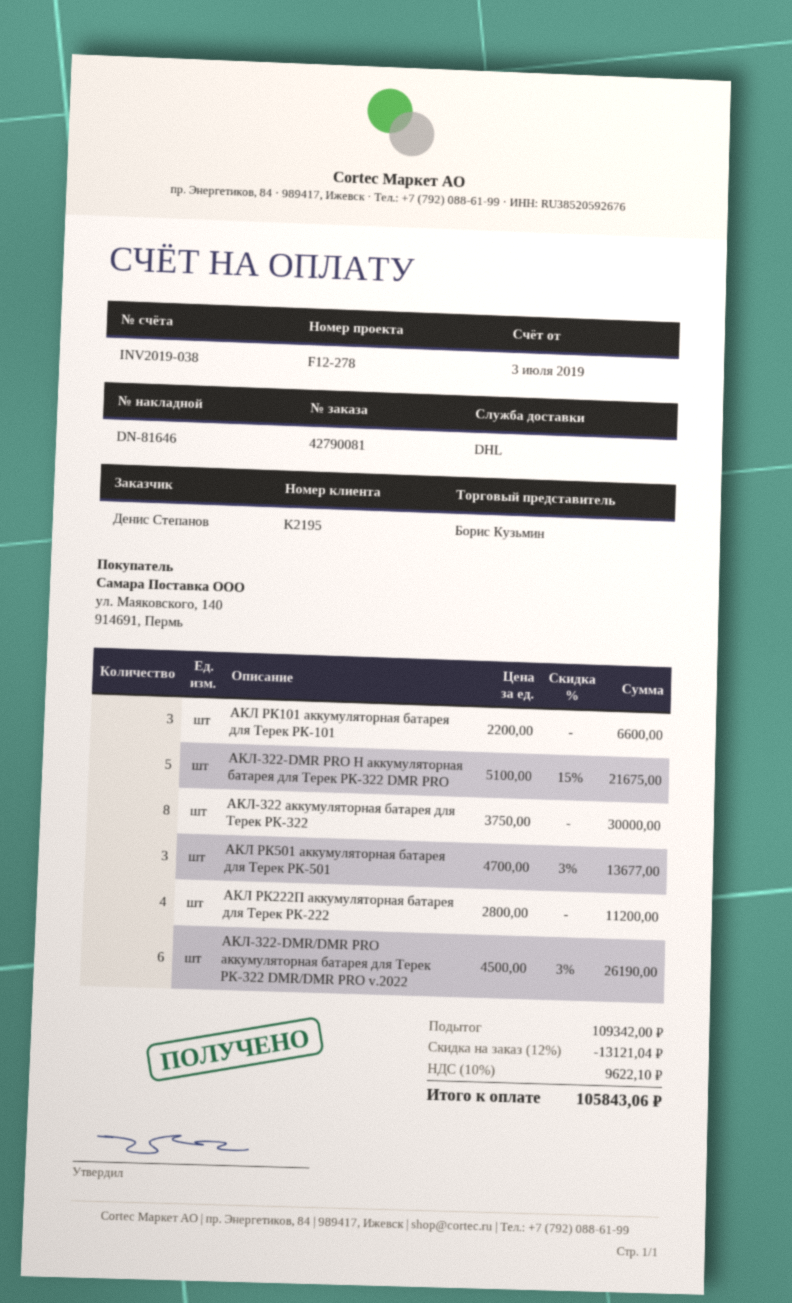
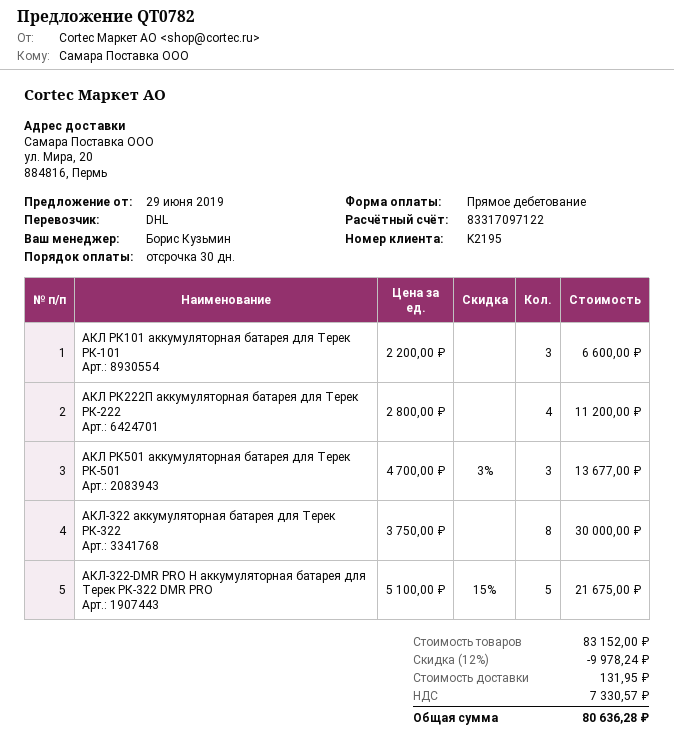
АКЛ-322-DMR/DMR PRO аккумуляторная батарея для Терек РК-322 DMR/DMR PRO v.2022: 6 x 4500.00 - 3% = 26190.00 -> none
subtotal: 109342.00 -> 83152.00
discount: 12% = 13121.04 -> 12% = 9978.24
shipping: none -> 131.95
tax: 9622.10 -> 7330.57
total: 105843.06 -> 80636.28

